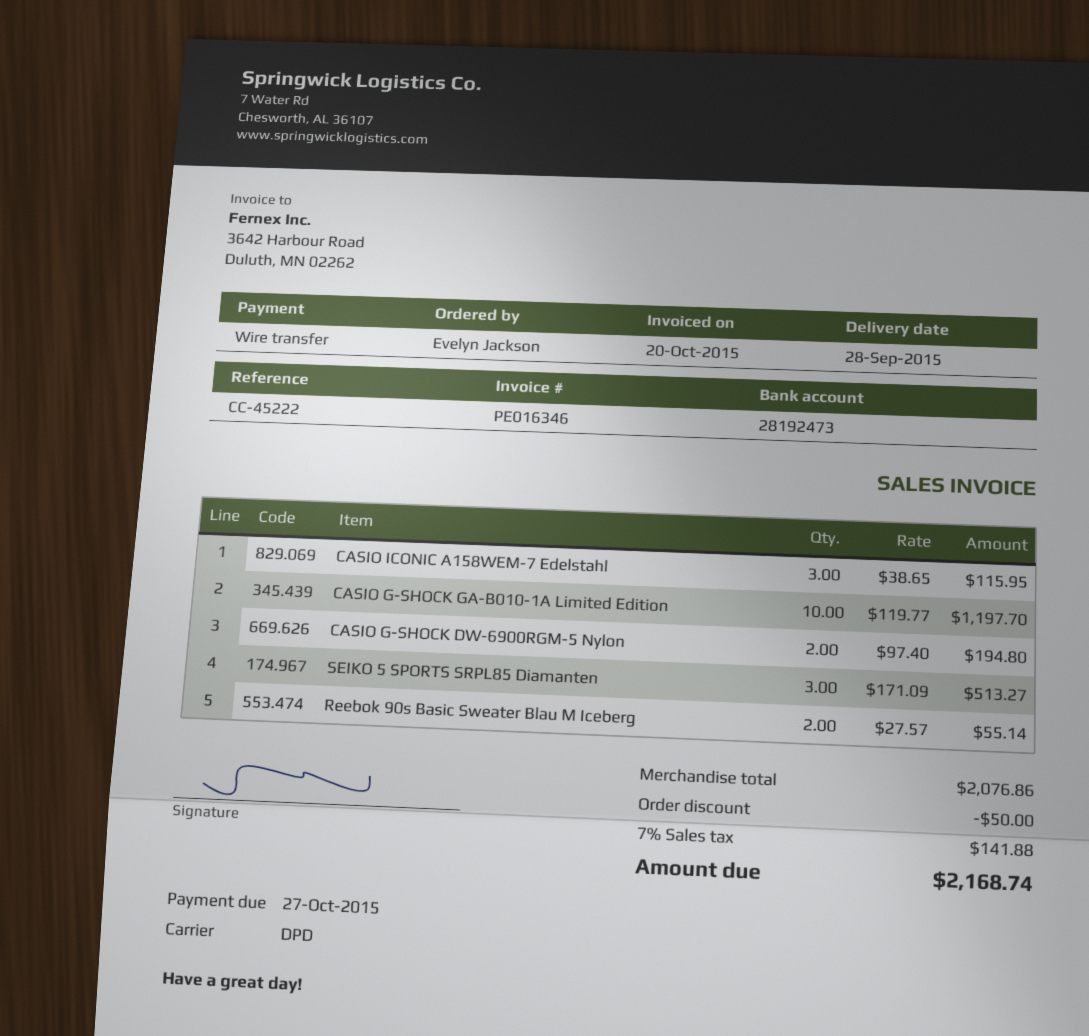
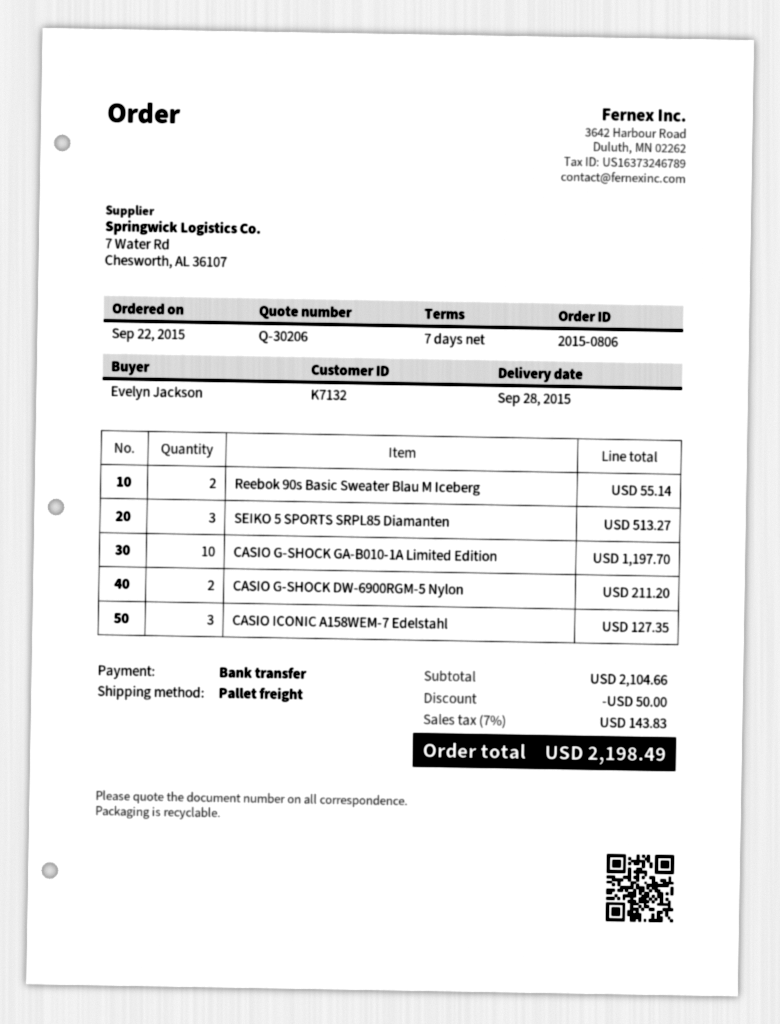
shipping method: DPD -> pallet freight
CASIO ICONIC A158WEM-7 Edelstahl: 3 for 115.95 -> 3 for 127.35
CASIO G-SHOCK DW-6900RGM-5 Nylon: 2 for 194.80 -> 2 for 211.20
subtotal: 2076.86 -> 2104.66
tax: 7% = 141.88 -> 7% = 143.83
total: 2168.74 -> 2198.49

